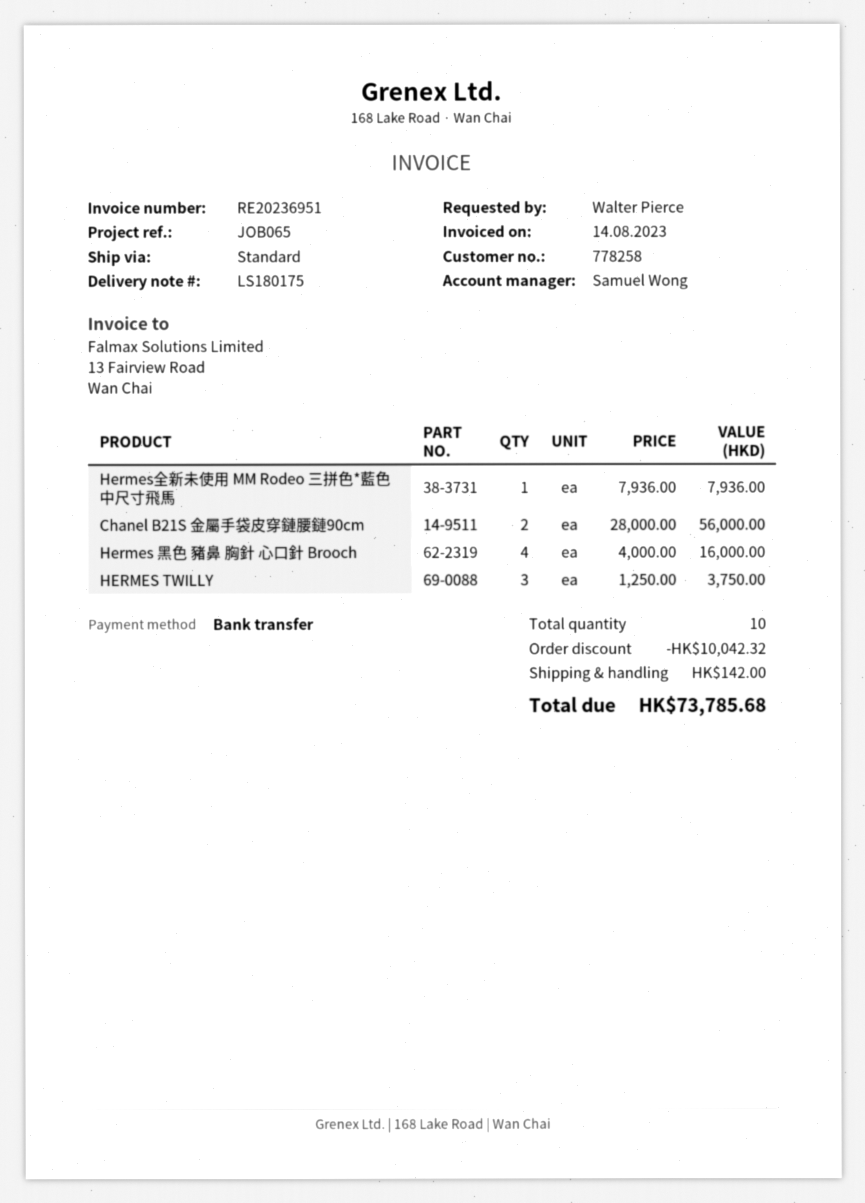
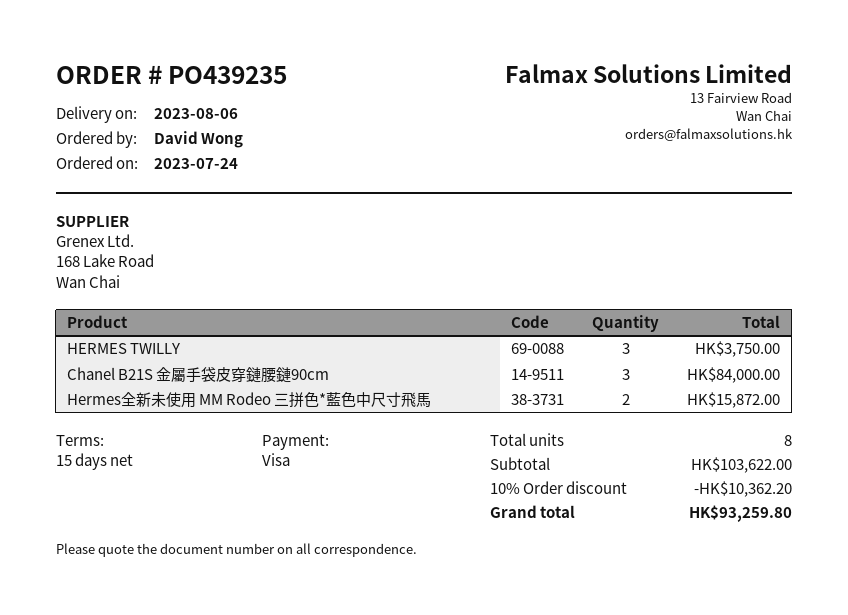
ordered by: Walter Pierce -> David Wong
payment method: bank transfer -> Visa
Hermes全新未使用 MM Rodeo 三拼色*藍色中尺寸飛馬: 1 for 7936.00 -> 2 for 15872.00
Chanel B21S 金屬手袋皮穿鏈腰鏈90cm: 2 for 56000.00 -> 3 for 84000.00
Hermes 黑色 豬鼻 胸針 心口針 Brooch: 4 for 16000.00 -> none
total quantity: 10 -> 8
discount: 10042.32 -> 10362.20
shipping: 142.00 -> none
total: 73785.68 -> 93259.80

